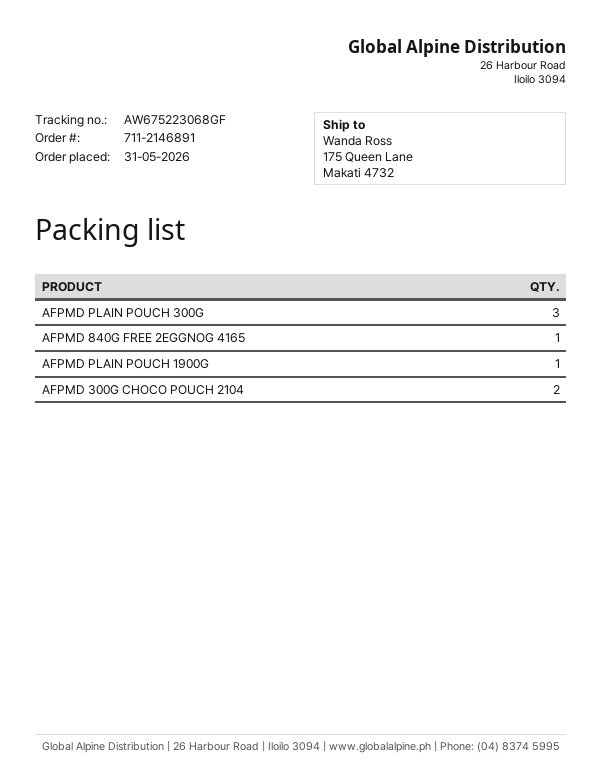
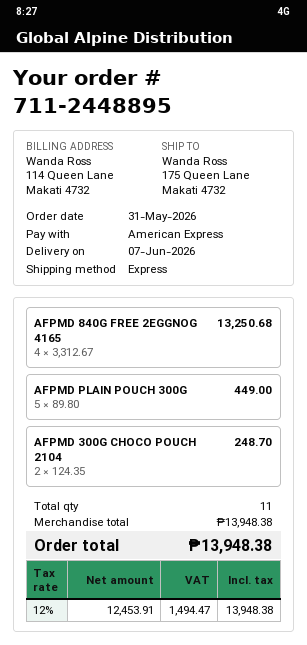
order number: 711-2146891 -> 711-2448895
AFPMD PLAIN POUCH 300G: 3 -> 5
AFPMD 840G FREE 2EGGNOG 4165: 1 -> 4
AFPMD PLAIN POUCH 1900G: 1 -> none

